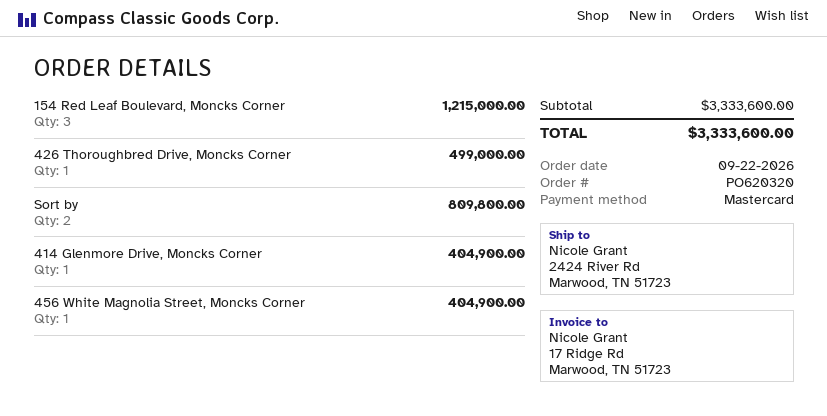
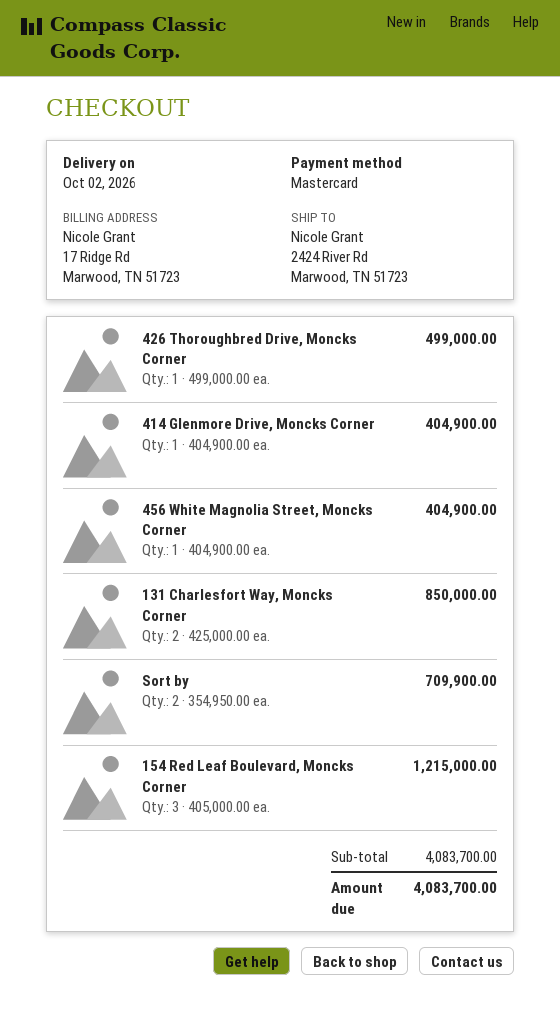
Sort by: 2 for 809800.00 -> 2 for 709900.00
131 Charlesfort Way, Moncks Corner: none -> 2 for 850000.00
subtotal: 3333600.00 -> 4083700.00
total: 3333600.00 -> 4083700.00

